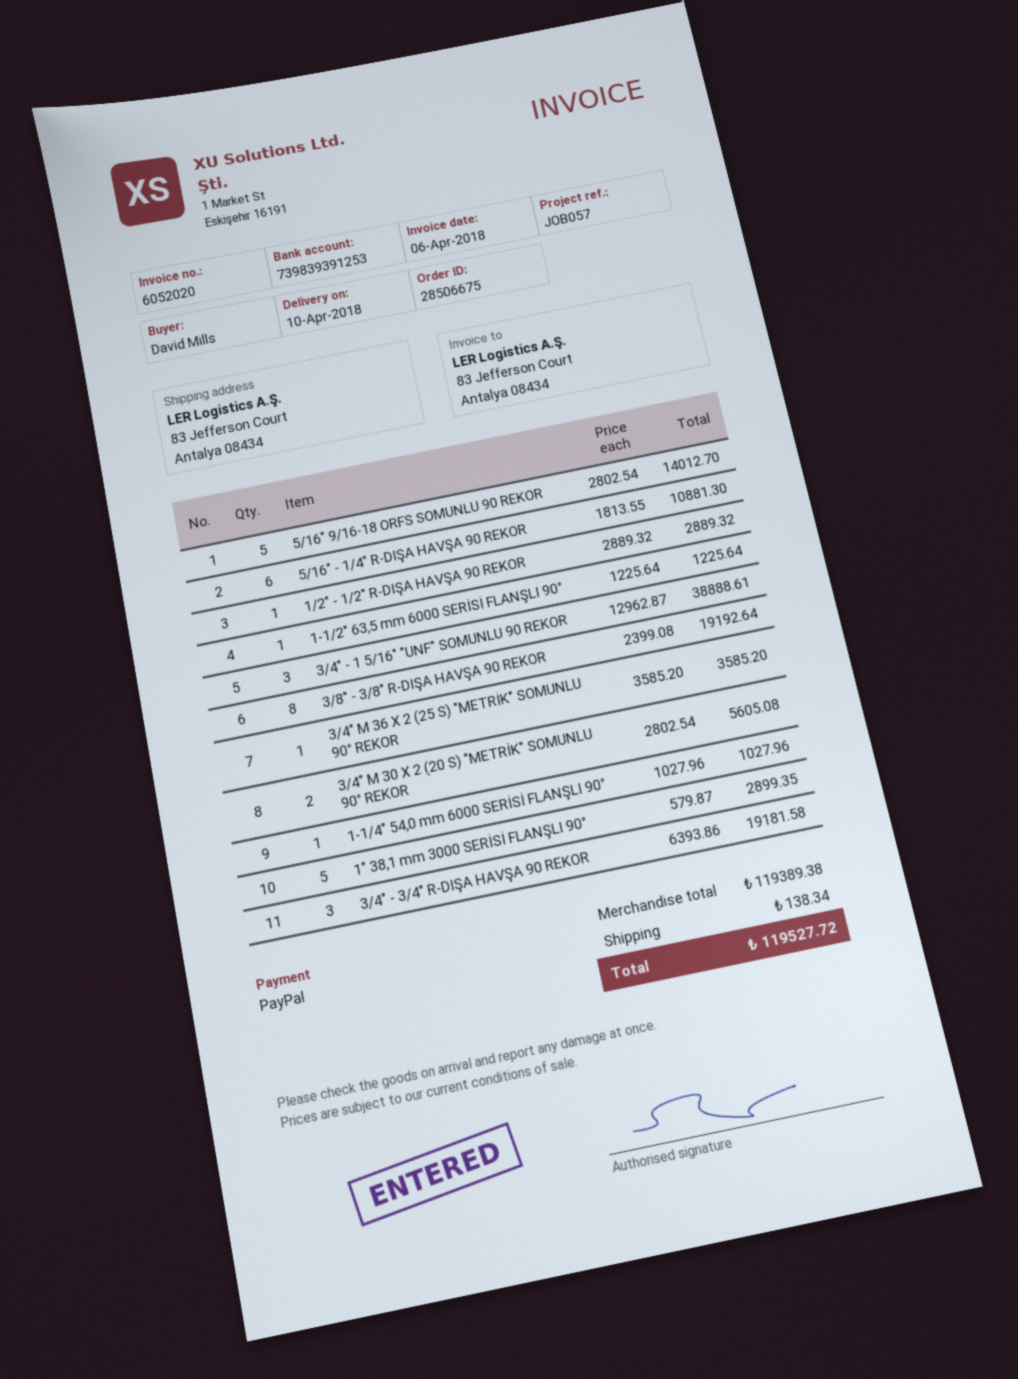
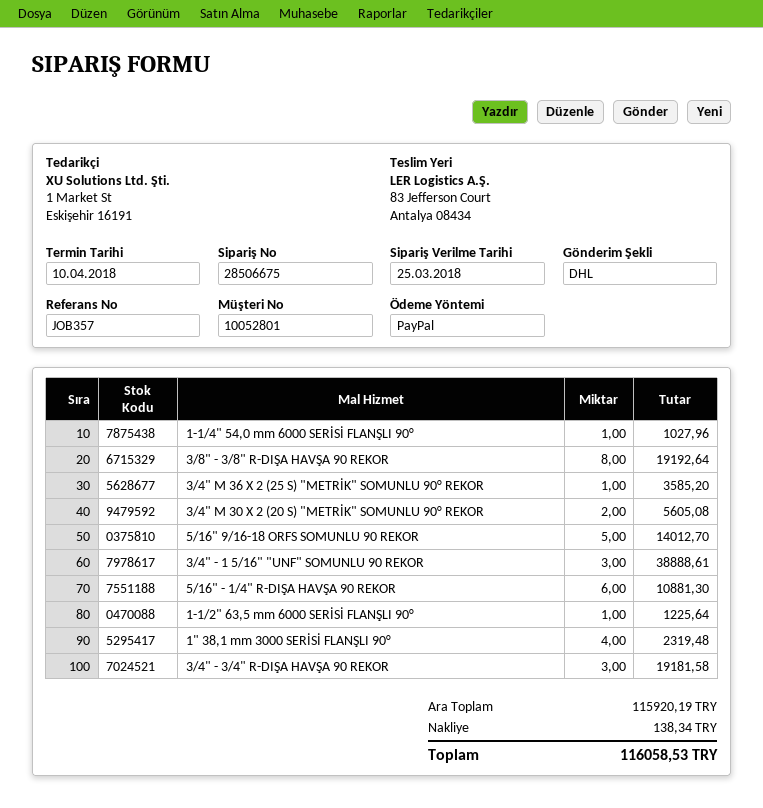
reference: JOB057 -> JOB357
1/2" - 1/2" R-DIŞA HAVŞA 90 REKOR: 1 for 2889.32 -> none
1" 38,1 mm 3000 SERİSİ FLANŞLI 90°: 5 for 2899.35 -> 4 for 2319.48
subtotal: 119389.38 -> 115920.19
total: 119527.72 -> 116058.53

